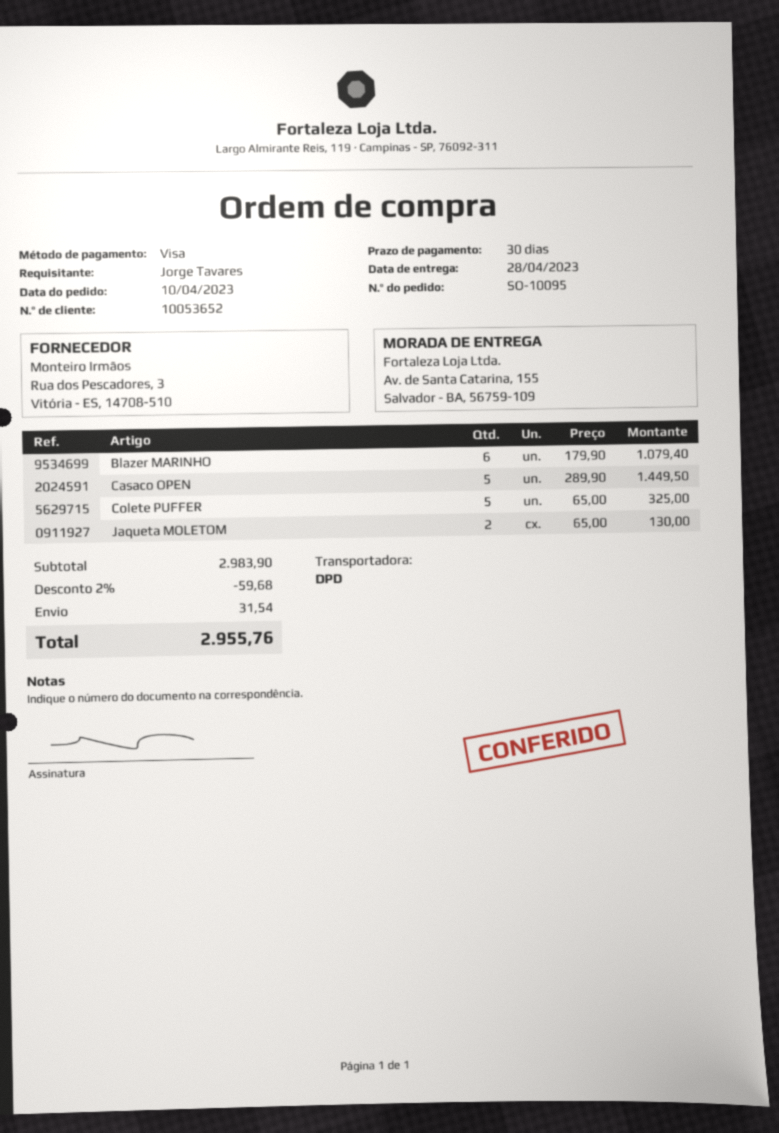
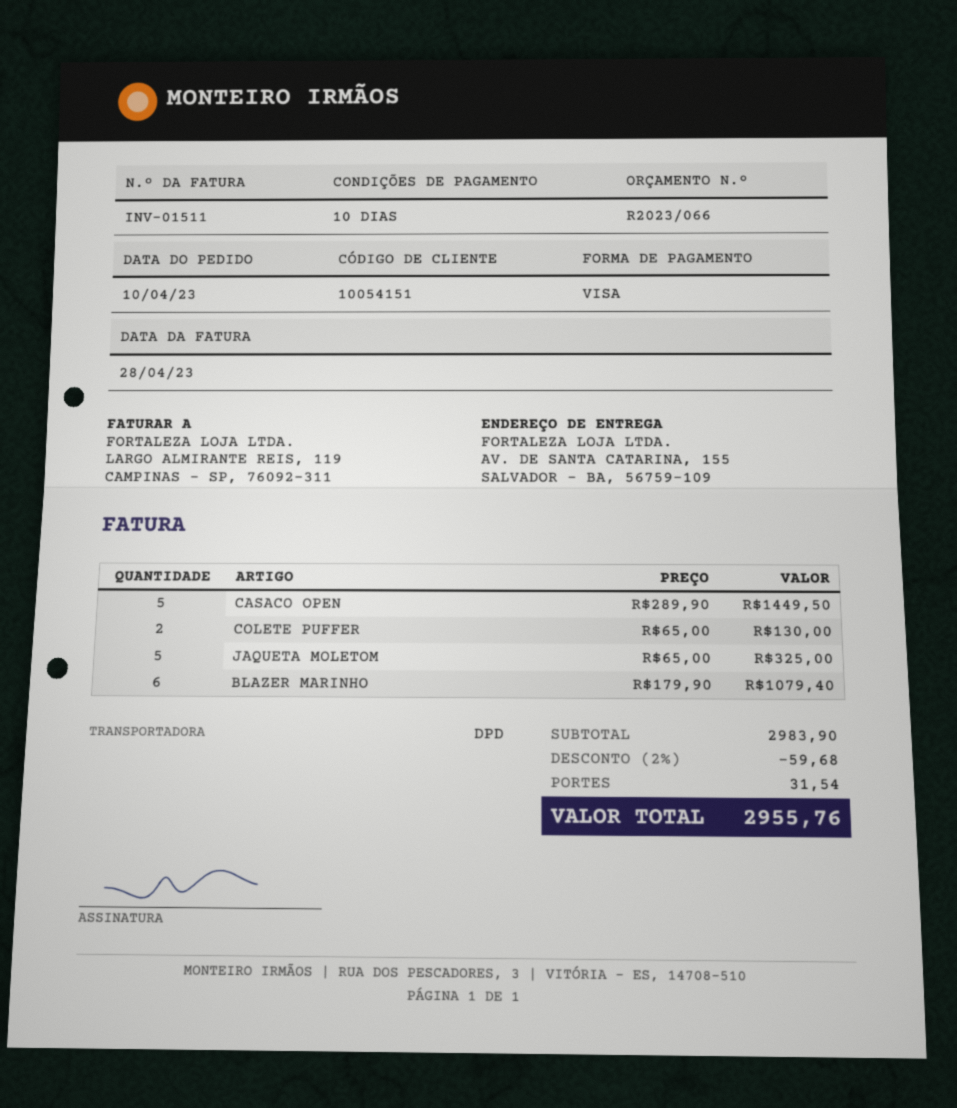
payment terms: 30 days -> 10 days
customer number: 10053652 -> 10054151
Colete PUFFER: 5 x 65.00 = 325.00 -> 2 x 65.00 = 130.00
Jaqueta MOLETOM: 2 x 65.00 = 130.00 -> 5 x 65.00 = 325.00

